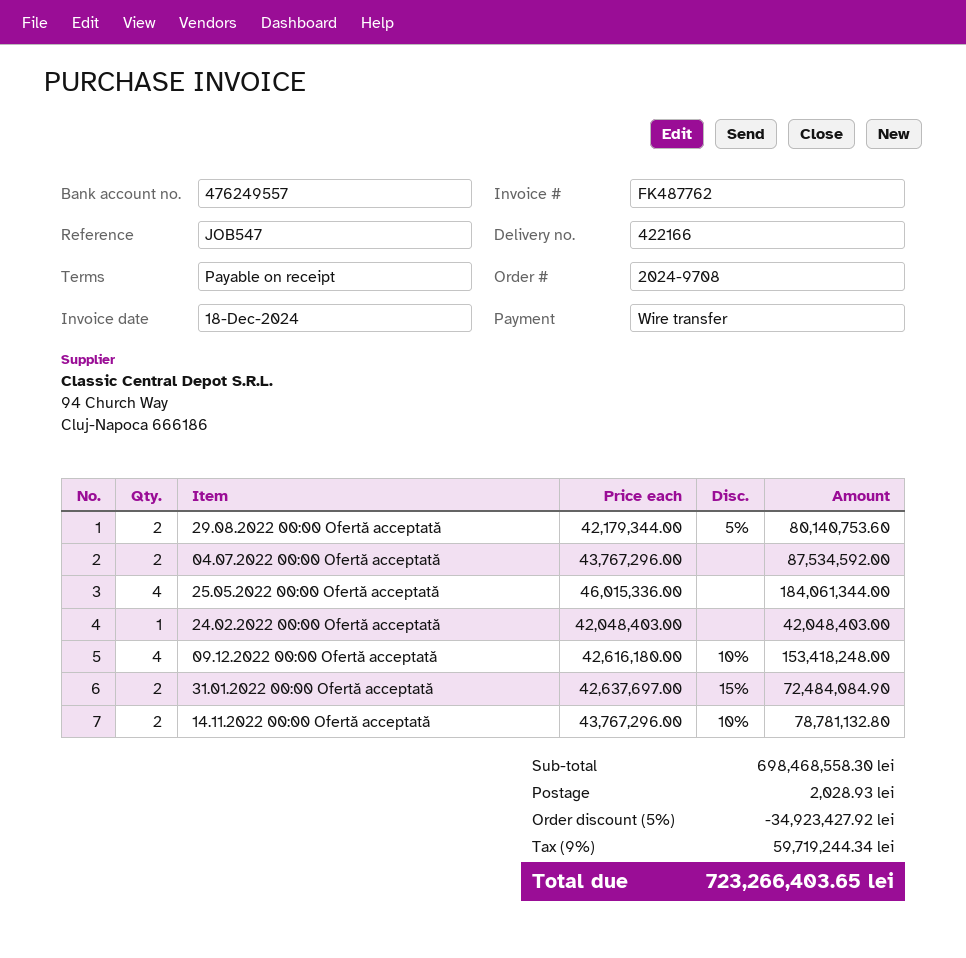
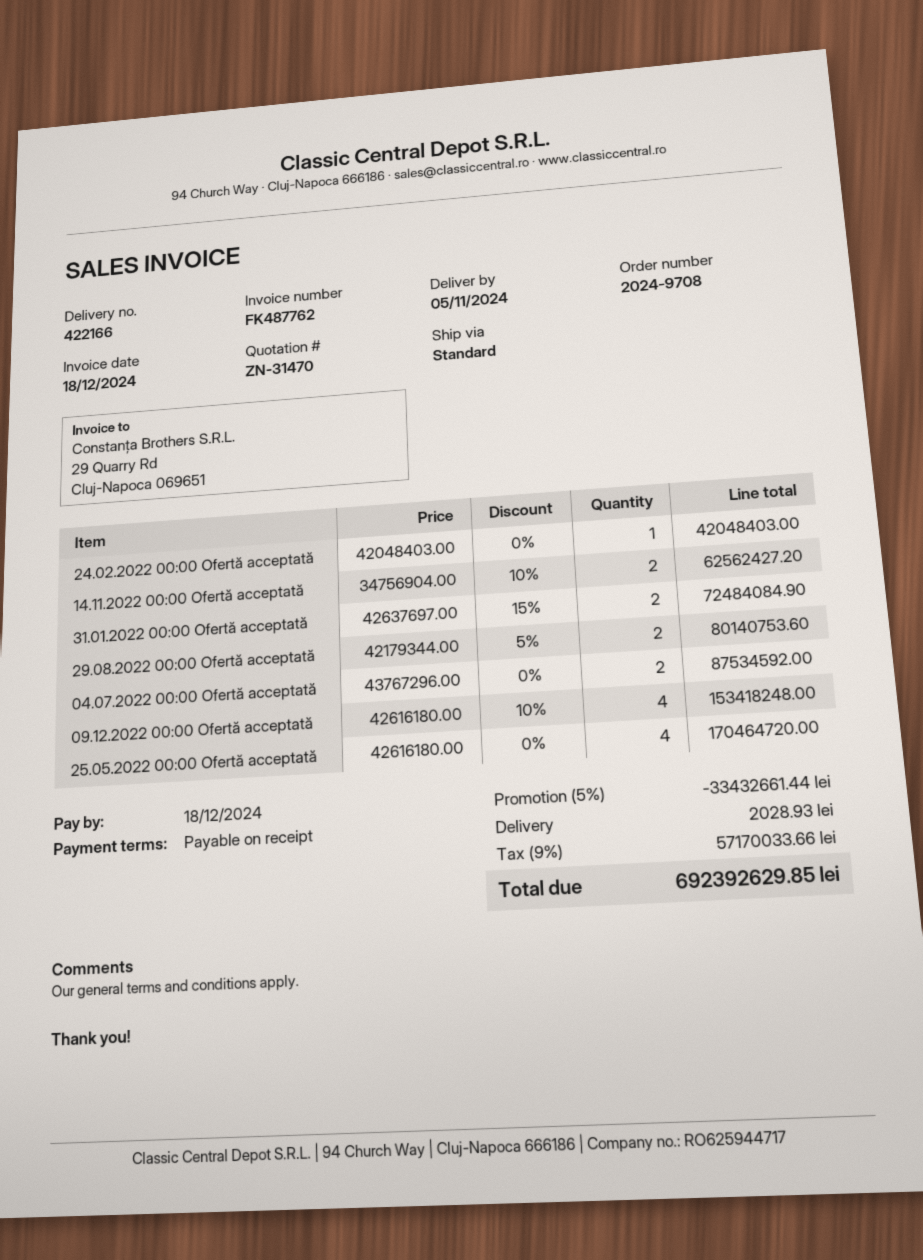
25.05.2022 00:00 Ofertă acceptată: 4 x 46015336.00 = 184061344.00 -> 4 x 42616180.00 = 170464720.00
14.11.2022 00:00 Ofertă acceptată: 2 x 43767296.00 - 10% = 78781132.80 -> 2 x 34756904.00 - 10% = 62562427.20
discount: 5% = 34923427.92 -> 5% = 33432661.44
tax: 9% = 59719244.34 -> 9% = 57170033.66
total: 723266403.65 -> 692392629.85

